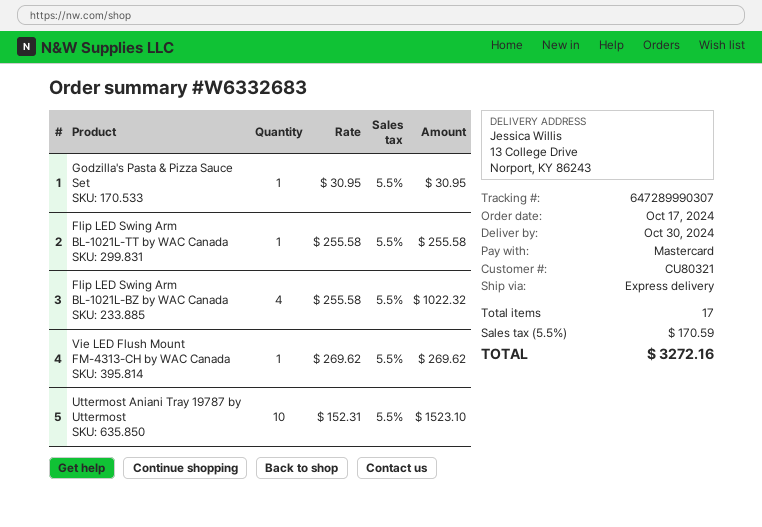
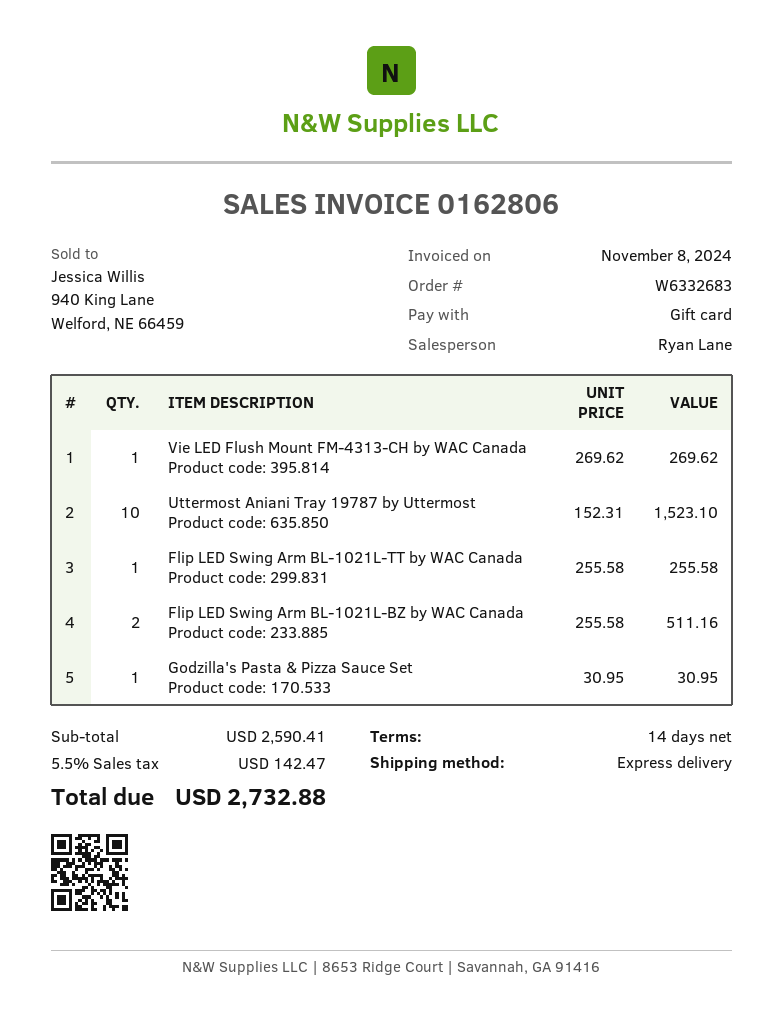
payment method: Mastercard -> gift card
Flip LED Swing Arm BL-1021L-BZ by WAC Canada: 4 x 255.58 = 1022.32 -> 2 x 255.58 = 511.16
tax: 5.5% = 170.59 -> 5.5% = 142.47
total: 3272.16 -> 2732.88

